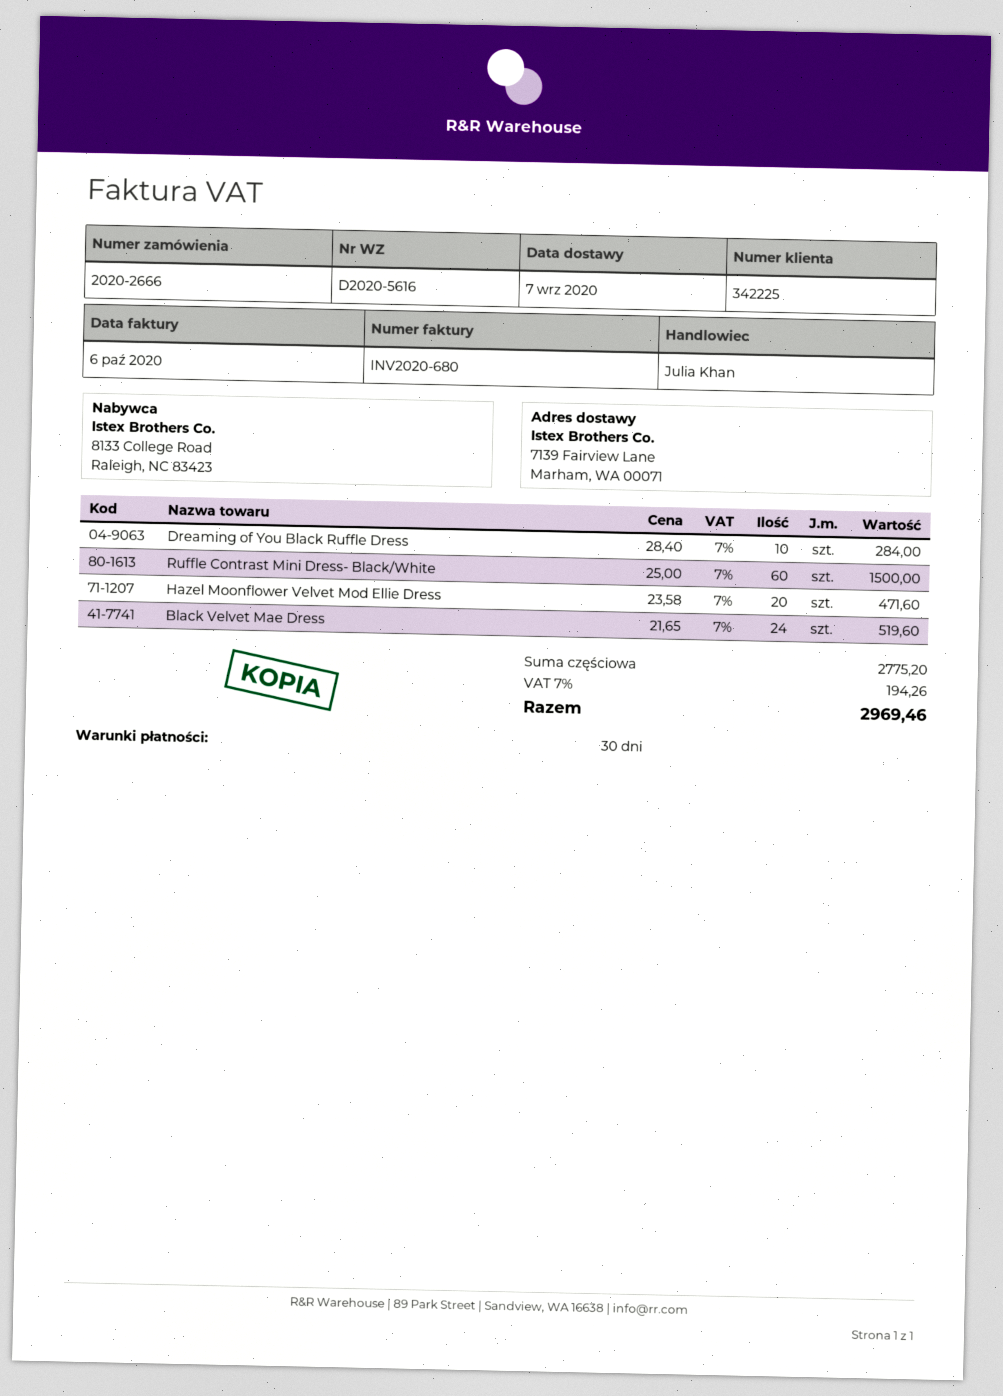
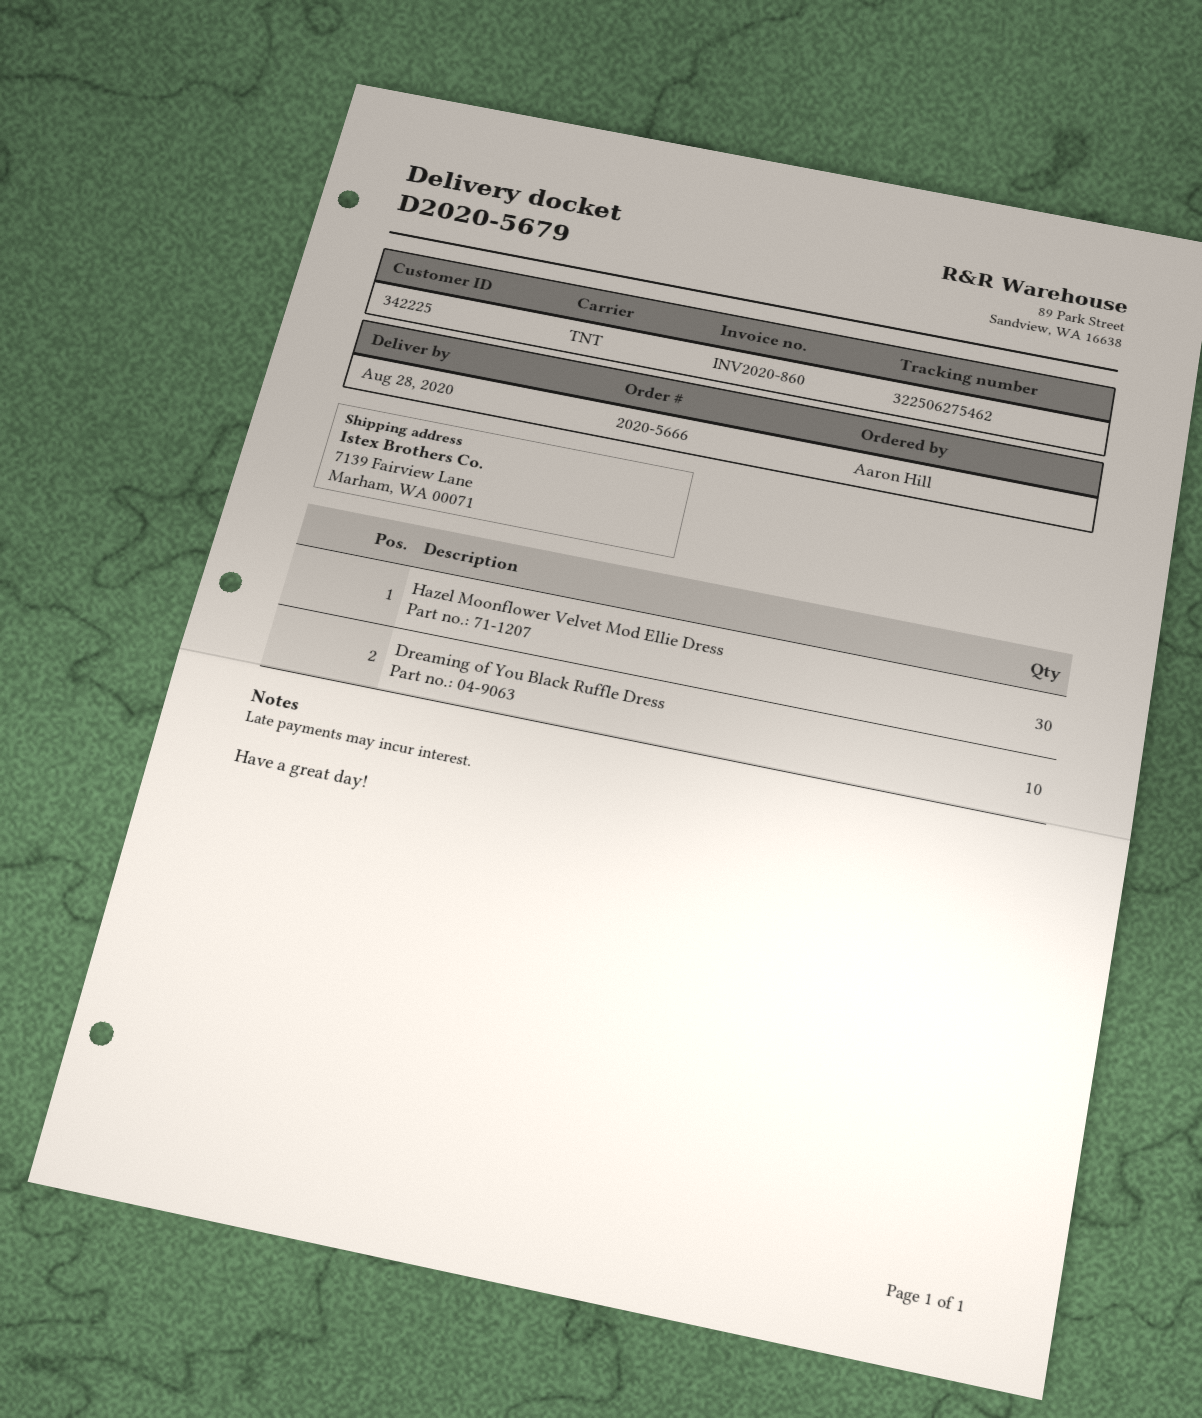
order number: 2020-2666 -> 2020-5666
delivery note number: D2020-5616 -> D2020-5679
delivery date: 2020-09-07 -> 2020-08-28
invoice number: INV2020-680 -> INV2020-860
Ruffle Contrast Mini Dress- Black/White: 60 -> none
Hazel Moonflower Velvet Mod Ellie Dress: 20 -> 30
Black Velvet Mae Dress: 24 -> none

